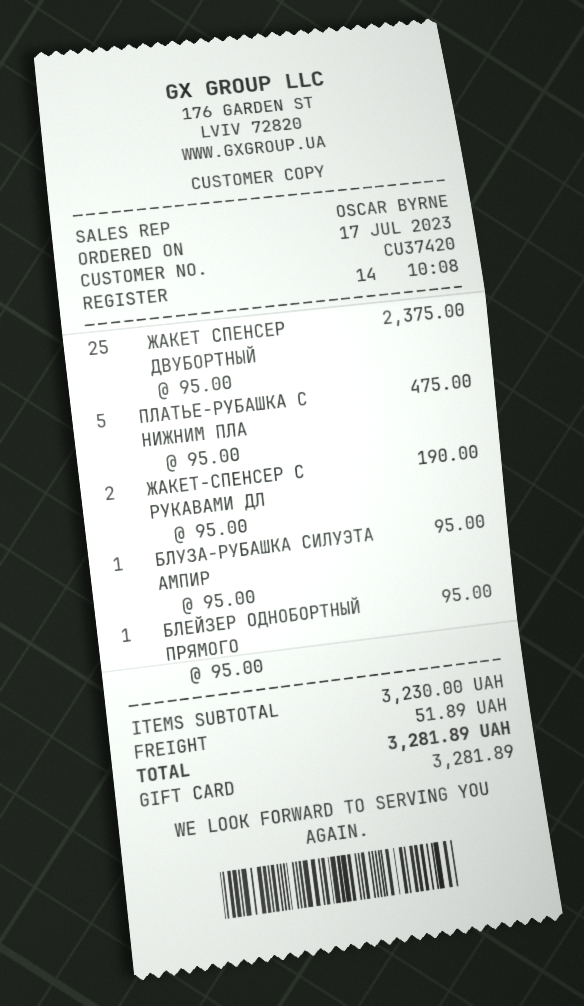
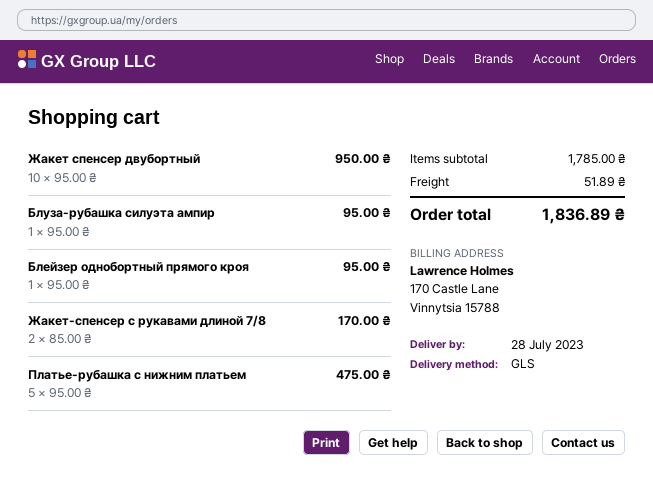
ЖАКЕТ СПЕНСЕР ДВУБОРТНЫЙ: 25 x 95.00 = 2375.00 -> 10 x 95.00 = 950.00
ЖАКЕТ-СПЕНСЕР С РУКАВАМИ ДЛ: 2 x 95.00 = 190.00 -> 2 x 85.00 = 170.00
subtotal: 3230.00 -> 1785.00
total: 3281.89 -> 1836.89

